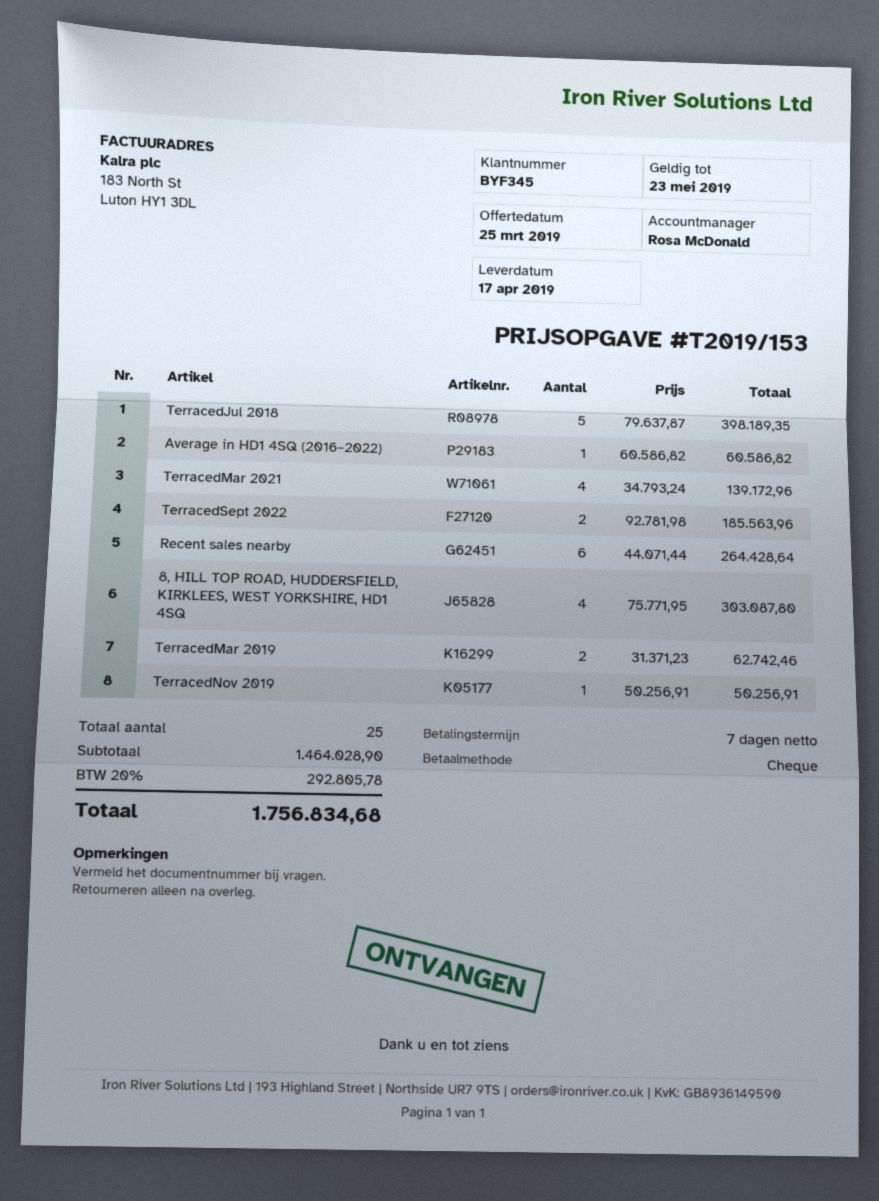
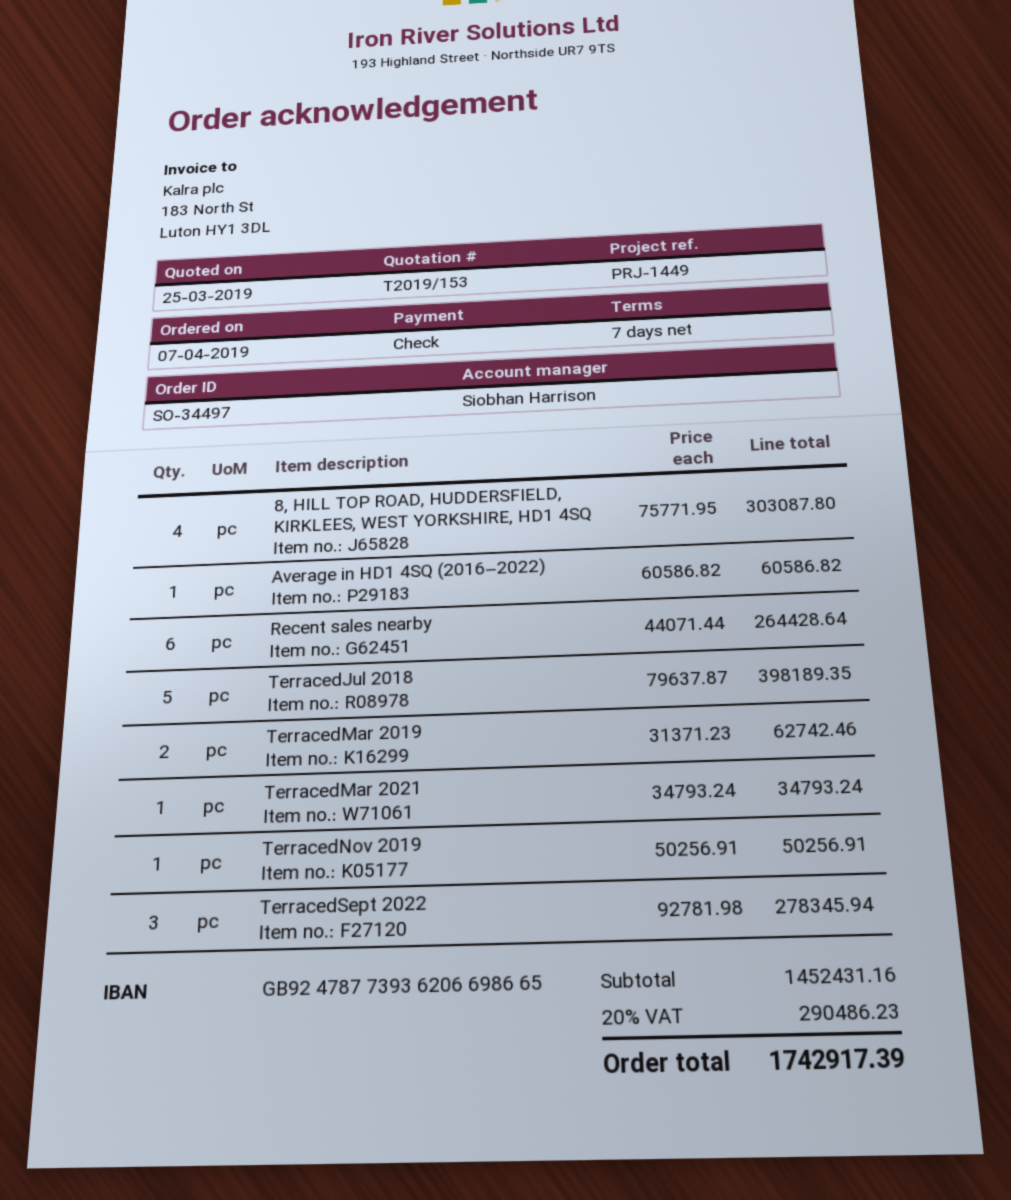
sales rep: Rosa McDonald -> Siobhan Harrison
TerracedMar 2021: 4 x 34793.24 = 139172.96 -> 1 x 34793.24 = 34793.24
TerracedSept 2022: 2 x 92781.98 = 185563.96 -> 3 x 92781.98 = 278345.94
subtotal: 1464028.90 -> 1452431.16
tax: 20% = 292805.78 -> 20% = 290486.23
total: 1756834.68 -> 1742917.39

